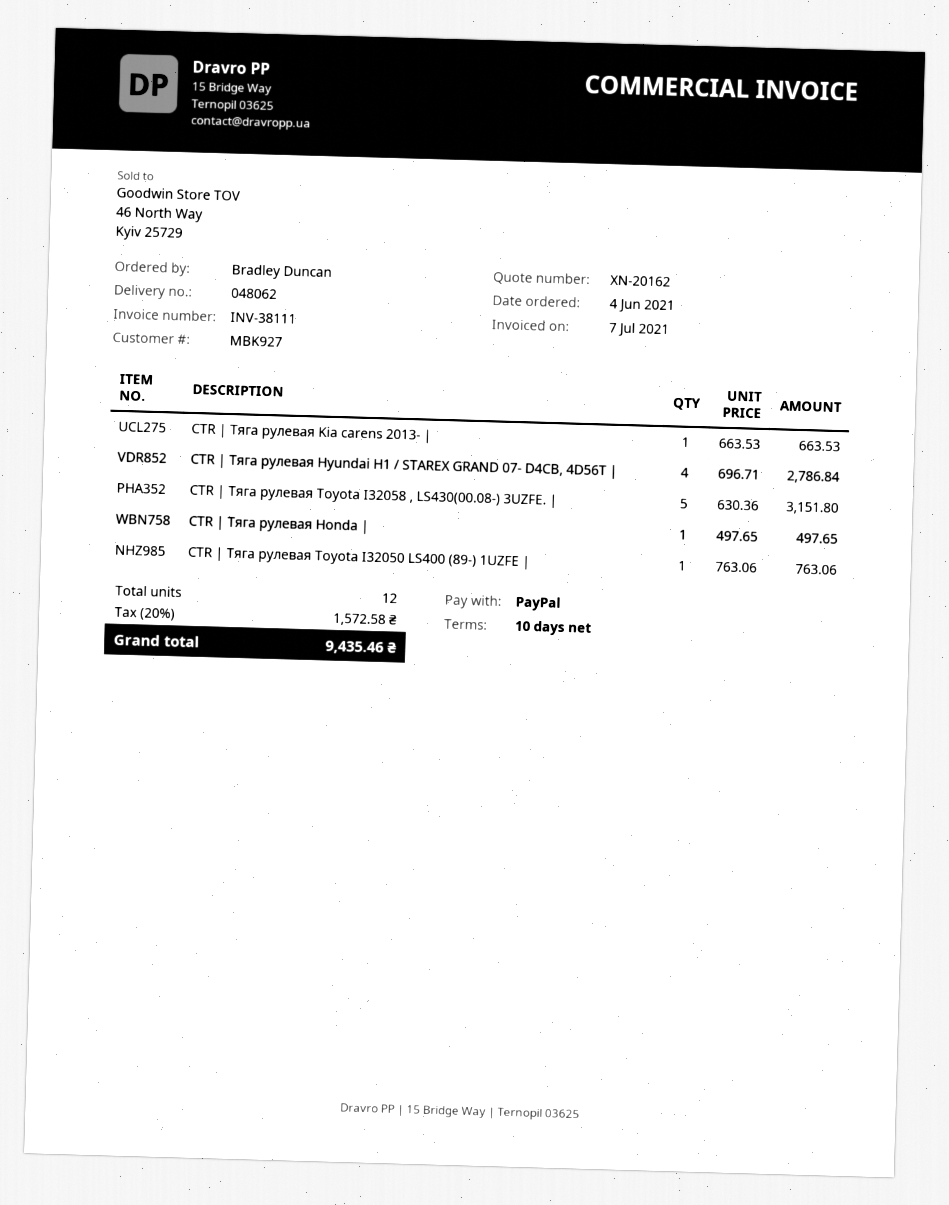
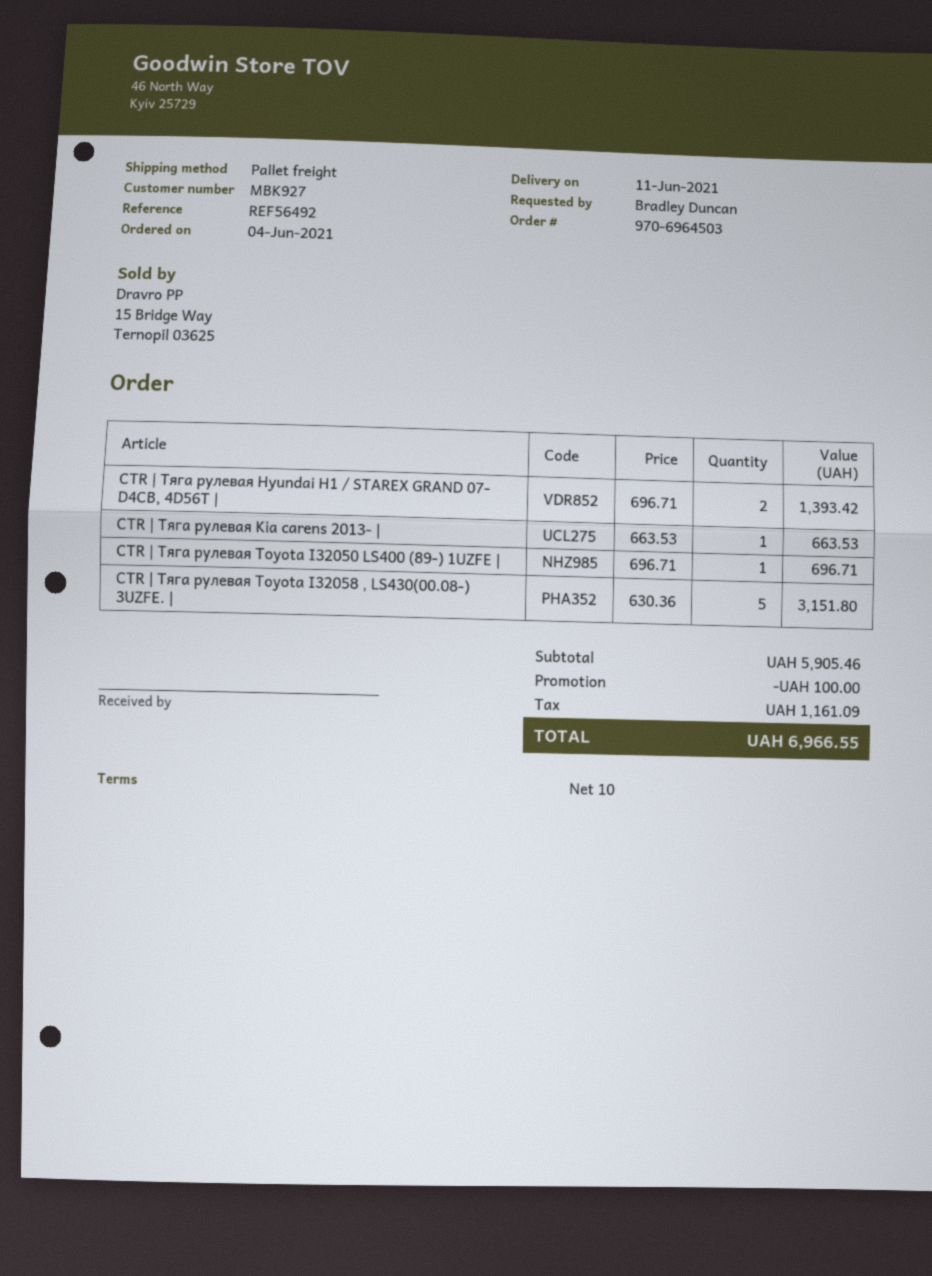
CTR | Тяга рулевая Hyundai H1 / STAREX GRAND 07- D4CB, 4D56T |: 4 x 696.71 = 2786.84 -> 2 x 696.71 = 1393.42
CTR | Тяга рулевая Honda |: 1 x 497.65 = 497.65 -> none
CTR | Тяга рулевая Toyota I32050 LS400 (89-) 1UZFE |: 1 x 763.06 = 763.06 -> 1 x 696.71 = 696.71
discount: none -> 100.00
tax: 1572.58 -> 1161.09
total: 9435.46 -> 6966.55

